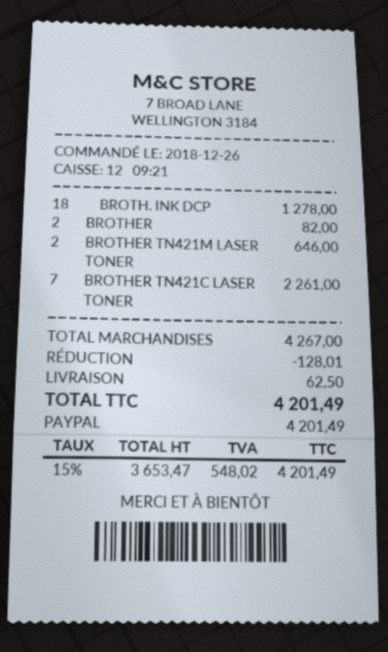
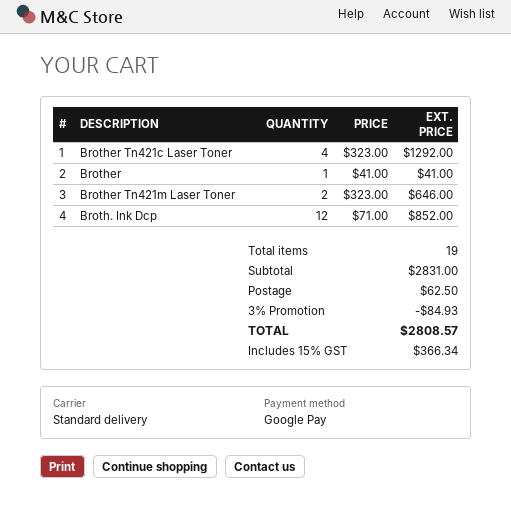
payment method: PayPal -> Google Pay
BROTH. INK DCP: 18 for 1278.00 -> 12 for 852.00
BROTHER: 2 for 82.00 -> 1 for 41.00
BROTHER TN421C LASER TONER: 7 for 2261.00 -> 4 for 1292.00
subtotal: 4267.00 -> 2831.00
discount: 128.01 -> 84.93
tax: 15% = 548.02 -> 15% = 366.34
total: 4201.49 -> 2808.57

